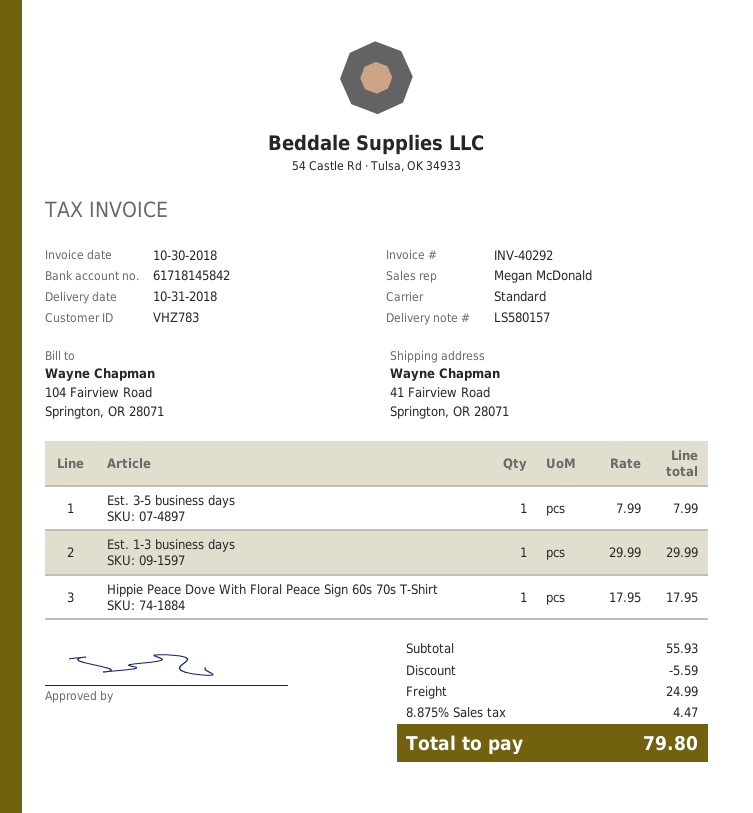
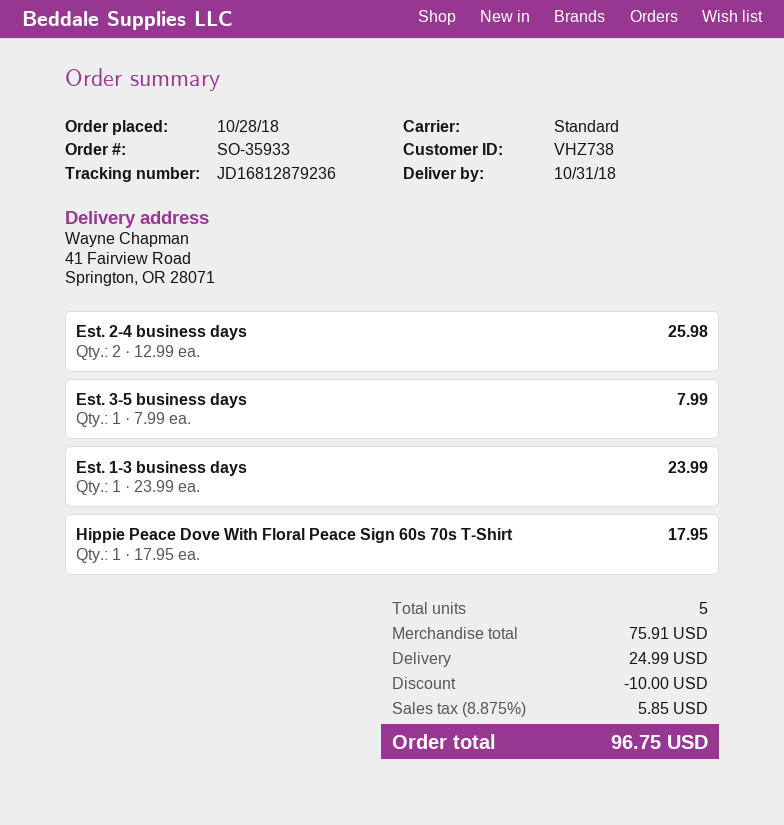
customer number: VHZ783 -> VHZ738
Est. 1-3 business days: 1 x 29.99 = 29.99 -> 1 x 23.99 = 23.99
Est. 2-4 business days: none -> 2 x 12.99 = 25.98
subtotal: 55.93 -> 75.91
discount: 5.59 -> 10.00
tax: 8.875% = 4.47 -> 8.875% = 5.85
total: 79.80 -> 96.75

